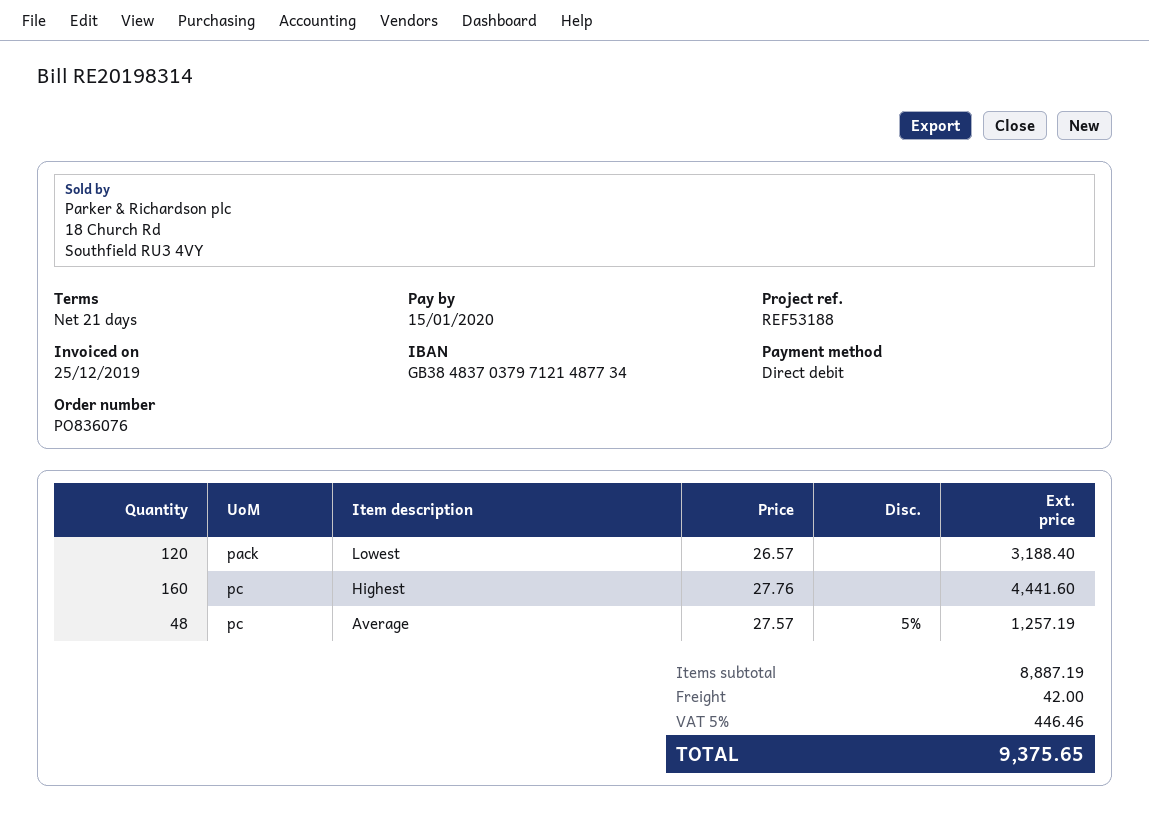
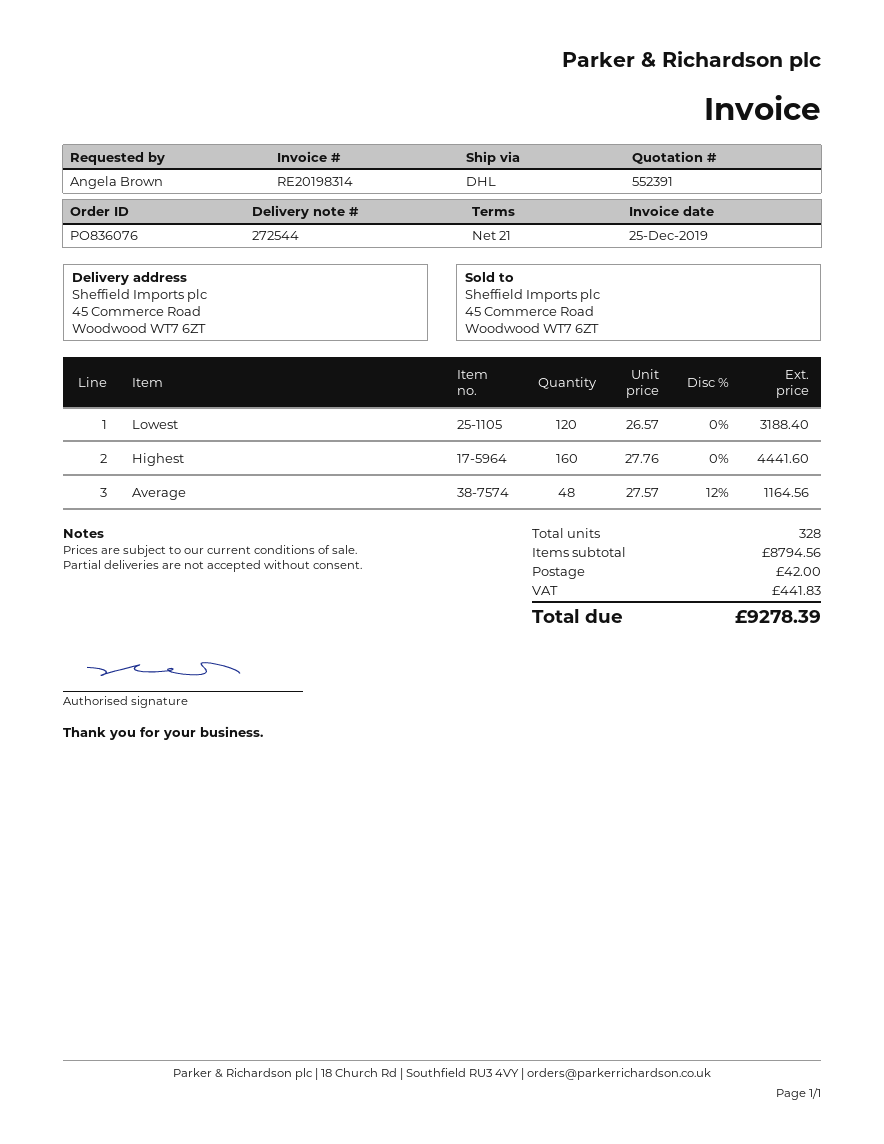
Average: 48 x 27.57 - 5% = 1257.19 -> 48 x 27.57 - 12% = 1164.56
subtotal: 8887.19 -> 8794.56
tax: 446.46 -> 441.83
total: 9375.65 -> 9278.39

